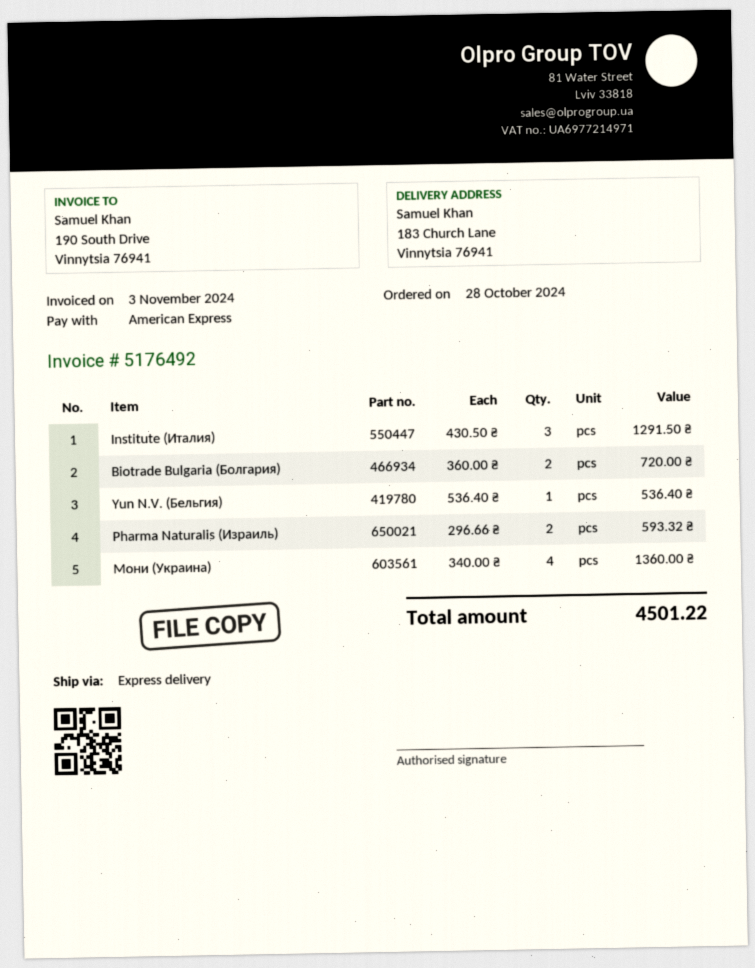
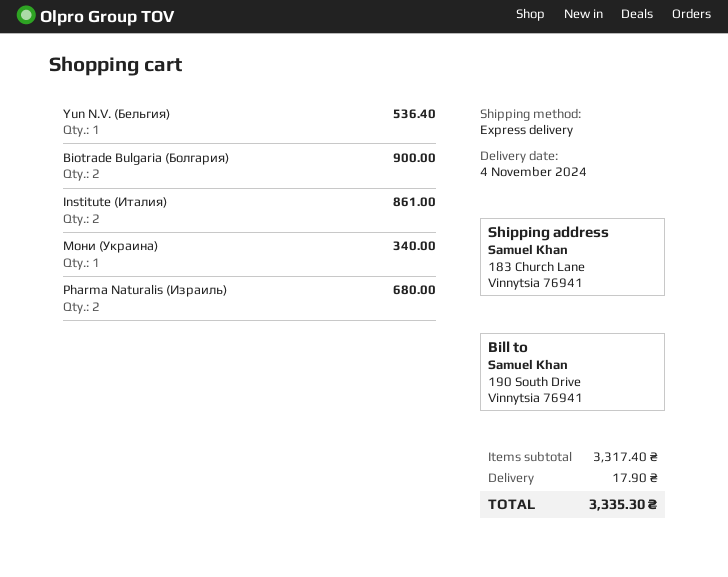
Institute (Италия): 3 for 1291.50 -> 2 for 861.00
Biotrade Bulgaria (Болгария): 2 for 720.00 -> 2 for 900.00
Pharma Naturalis (Израиль): 2 for 593.32 -> 2 for 680.00
Мони (Украина): 4 for 1360.00 -> 1 for 340.00
shipping: none -> 17.90
total: 4501.22 -> 3335.30

